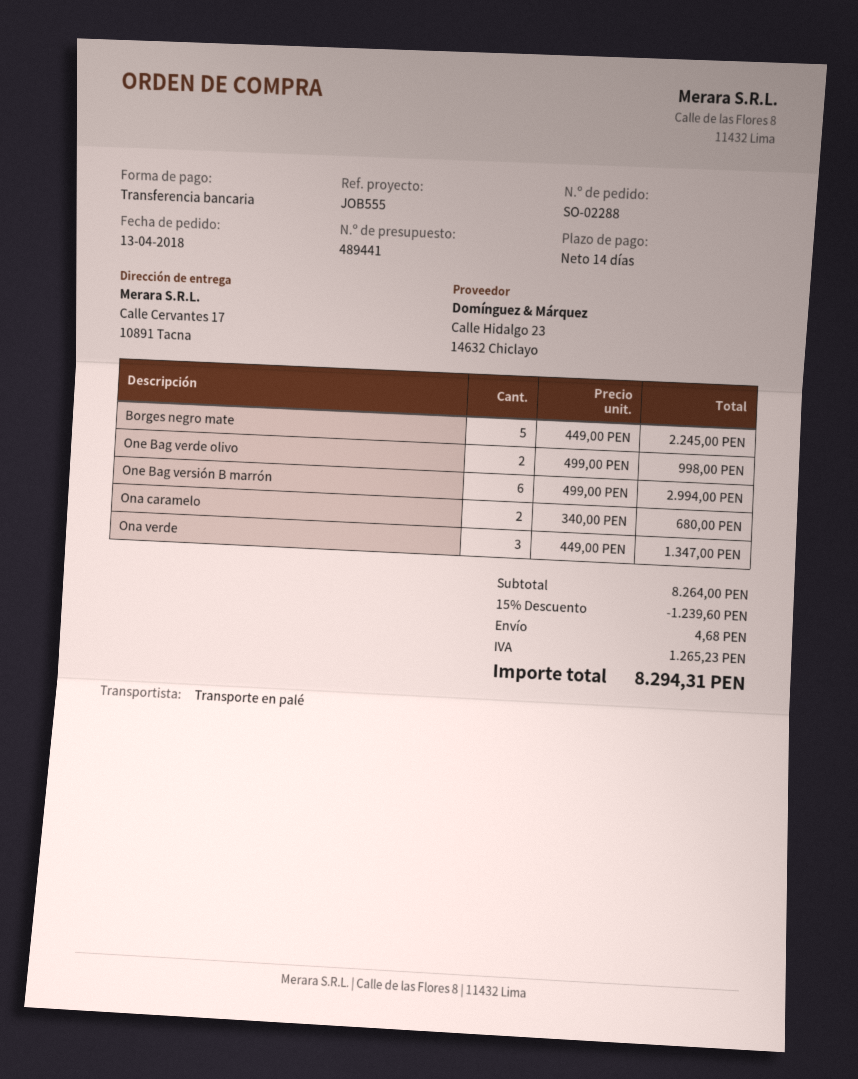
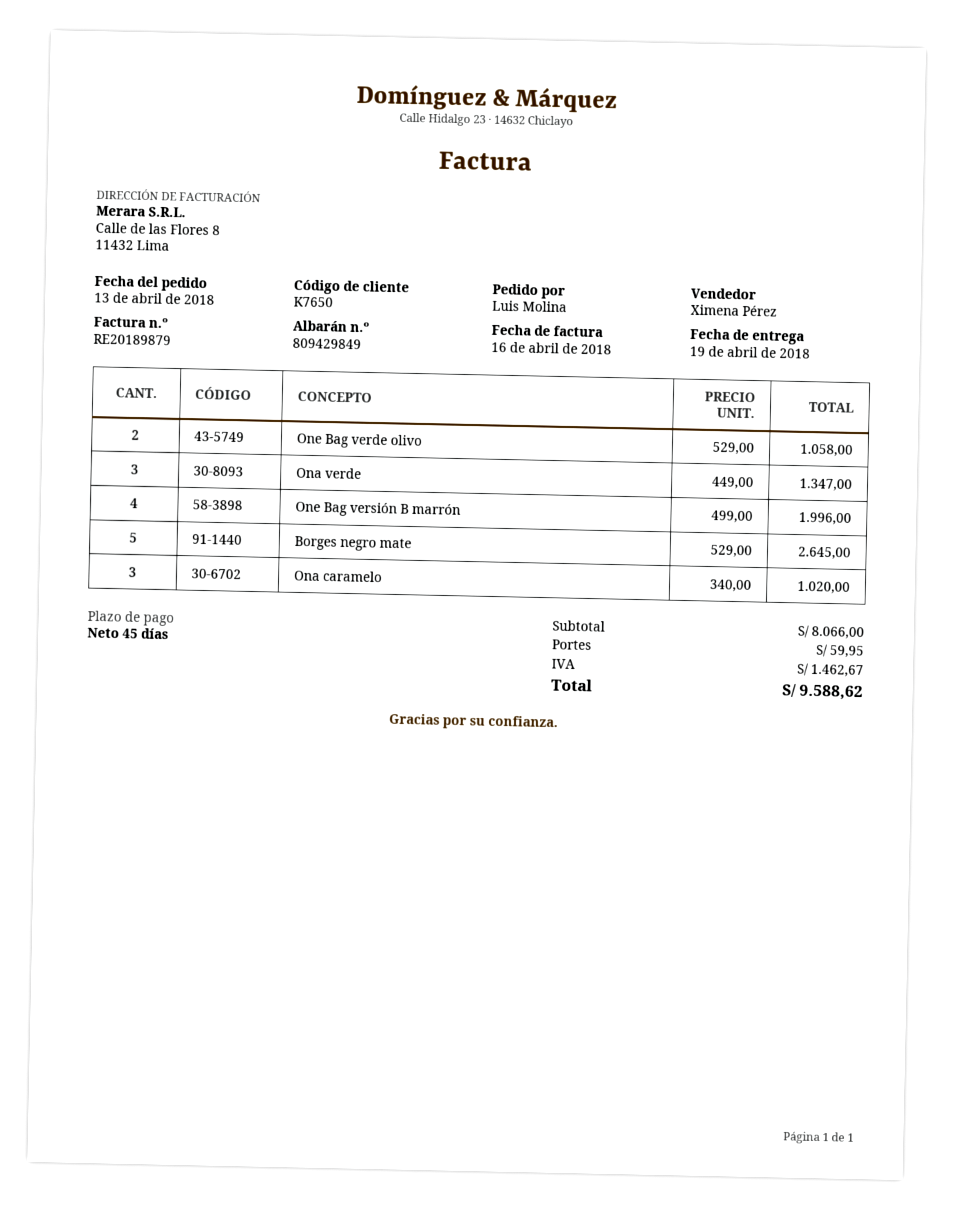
payment terms: 14 days -> 45 days
Borges negro mate: 5 x 449.00 = 2245.00 -> 5 x 529.00 = 2645.00
One Bag verde olivo: 2 x 499.00 = 998.00 -> 2 x 529.00 = 1058.00
One Bag versión B marrón: 6 x 499.00 = 2994.00 -> 4 x 499.00 = 1996.00
Ona caramelo: 2 x 340.00 = 680.00 -> 3 x 340.00 = 1020.00
subtotal: 8264.00 -> 8066.00
discount: 15% = 1239.60 -> none
shipping: 4.68 -> 59.95
tax: 1265.23 -> 1462.67
total: 8294.31 -> 9588.62

